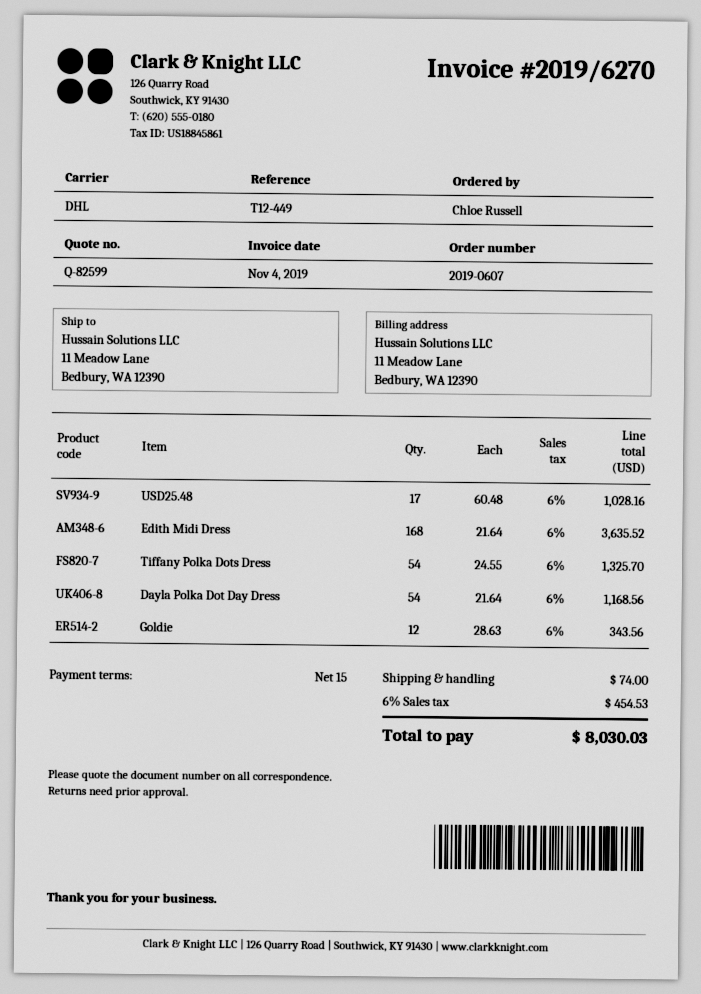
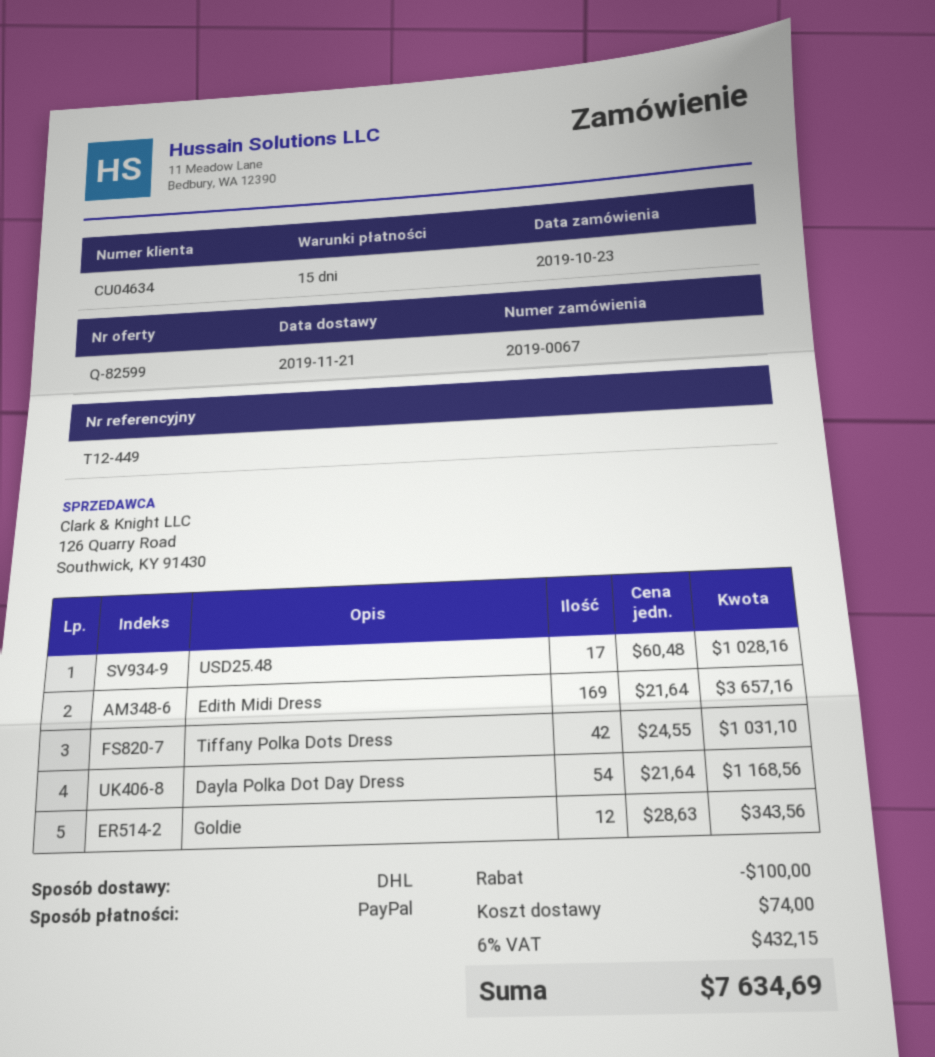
order number: 2019-0607 -> 2019-0067
Edith Midi Dress: 168 x 21.64 = 3635.52 -> 169 x 21.64 = 3657.16
Tiffany Polka Dots Dress: 54 x 24.55 = 1325.70 -> 42 x 24.55 = 1031.10
discount: none -> 100.00
tax: 6% = 454.53 -> 6% = 432.15
total: 8030.03 -> 7634.69

